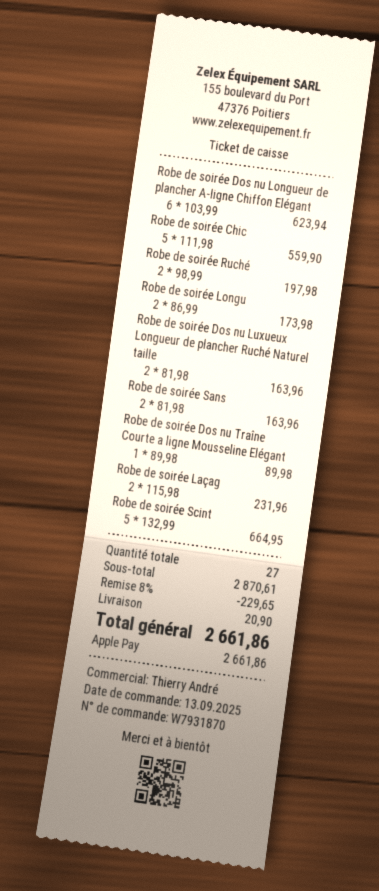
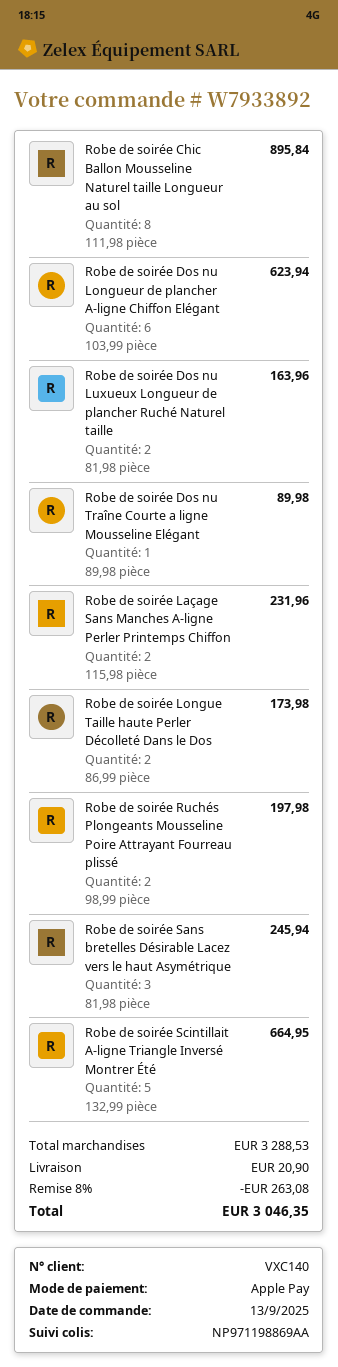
order number: W7931870 -> W7933892
Robe de soirée Chic: 5 x 111.98 = 559.90 -> 8 x 111.98 = 895.84
Robe de soirée Sans: 2 x 81.98 = 163.96 -> 3 x 81.98 = 245.94
subtotal: 2870.61 -> 3288.53
discount: 8% = 229.65 -> 8% = 263.08
total: 2661.86 -> 3046.35

